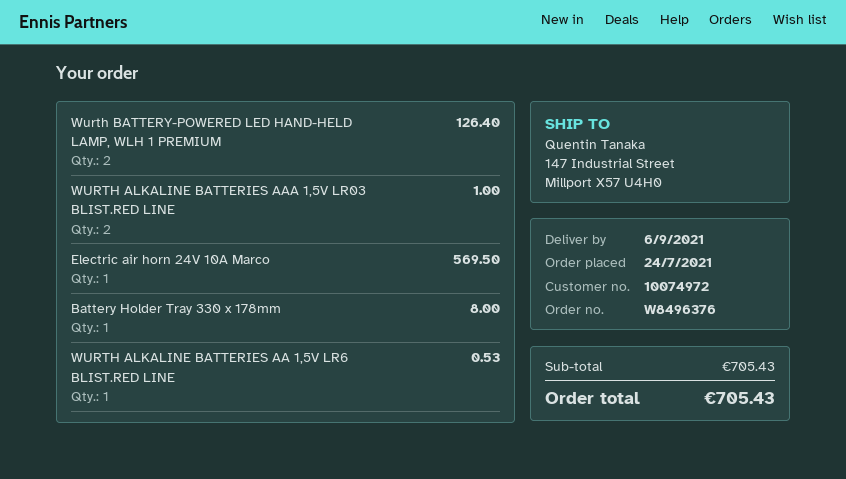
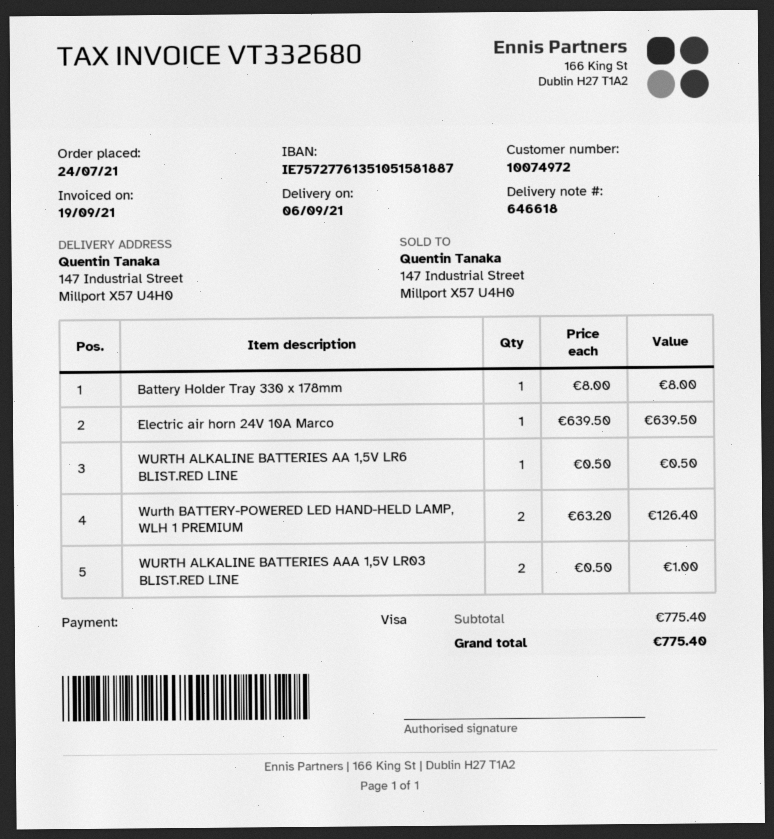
Electric air horn 24V 10A Marco: 1 for 569.50 -> 1 for 639.50
WURTH ALKALINE BATTERIES AA 1,5V LR6 BLIST.RED LINE: 1 for 0.53 -> 1 for 0.50
subtotal: 705.43 -> 775.40
total: 705.43 -> 775.40

